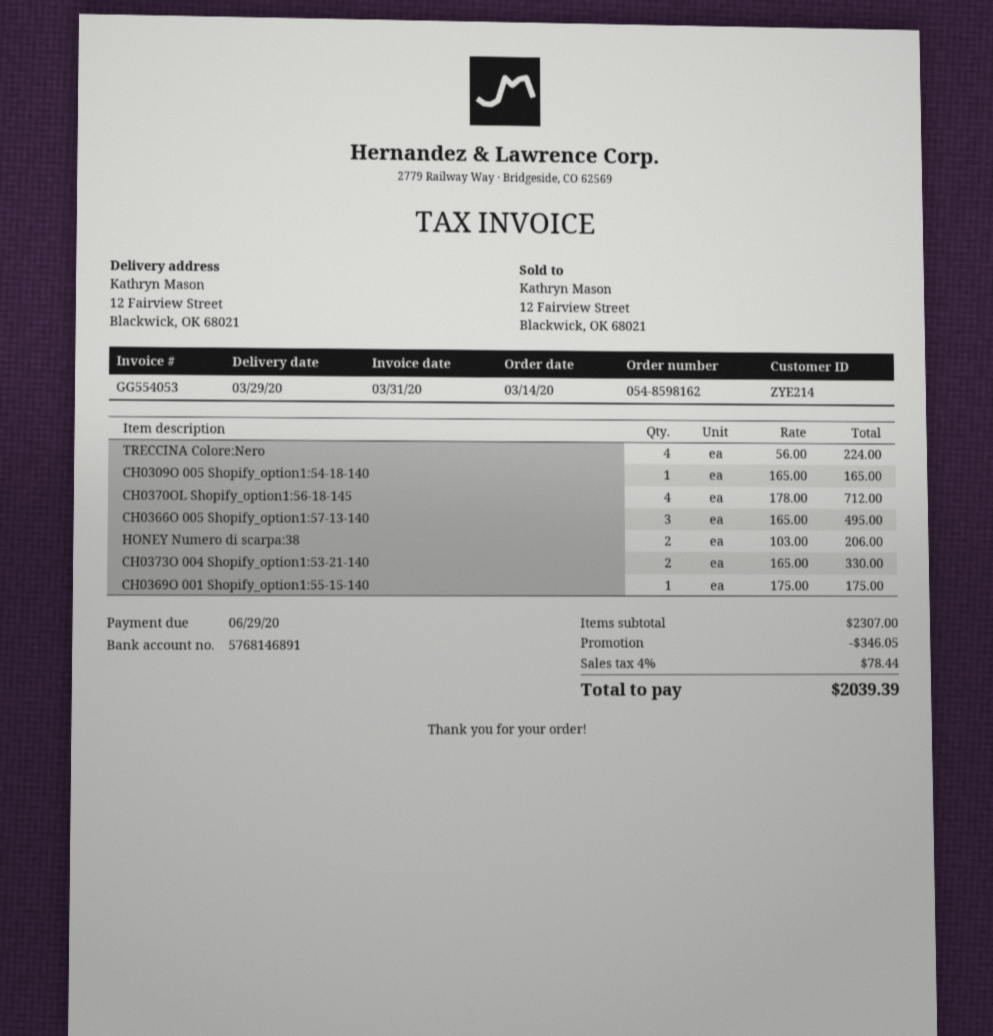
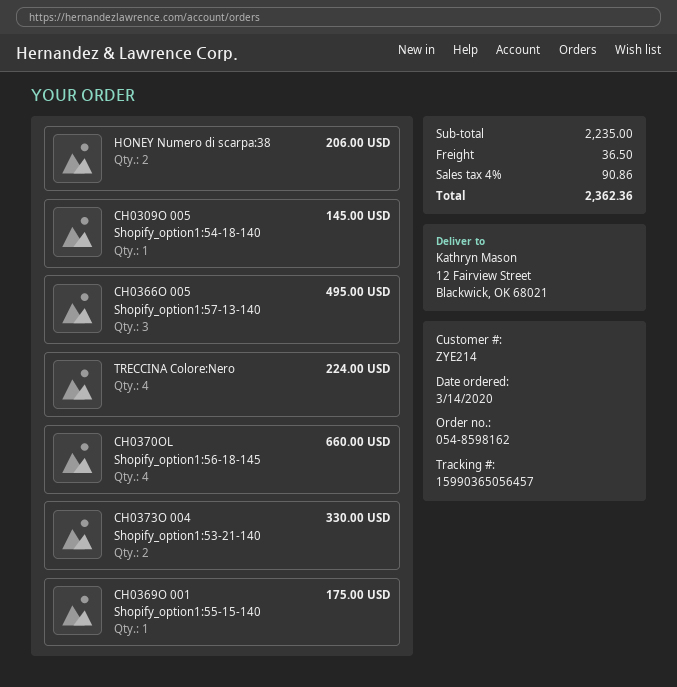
CH0309O 005 Shopify_option1:54-18-140: 1 for 165.00 -> 1 for 145.00
CH0370OL Shopify_option1:56-18-145: 4 for 712.00 -> 4 for 660.00
subtotal: 2307.00 -> 2235.00
discount: 346.05 -> none
shipping: none -> 36.50
tax: 4% = 78.44 -> 4% = 90.86
total: 2039.39 -> 2362.36

